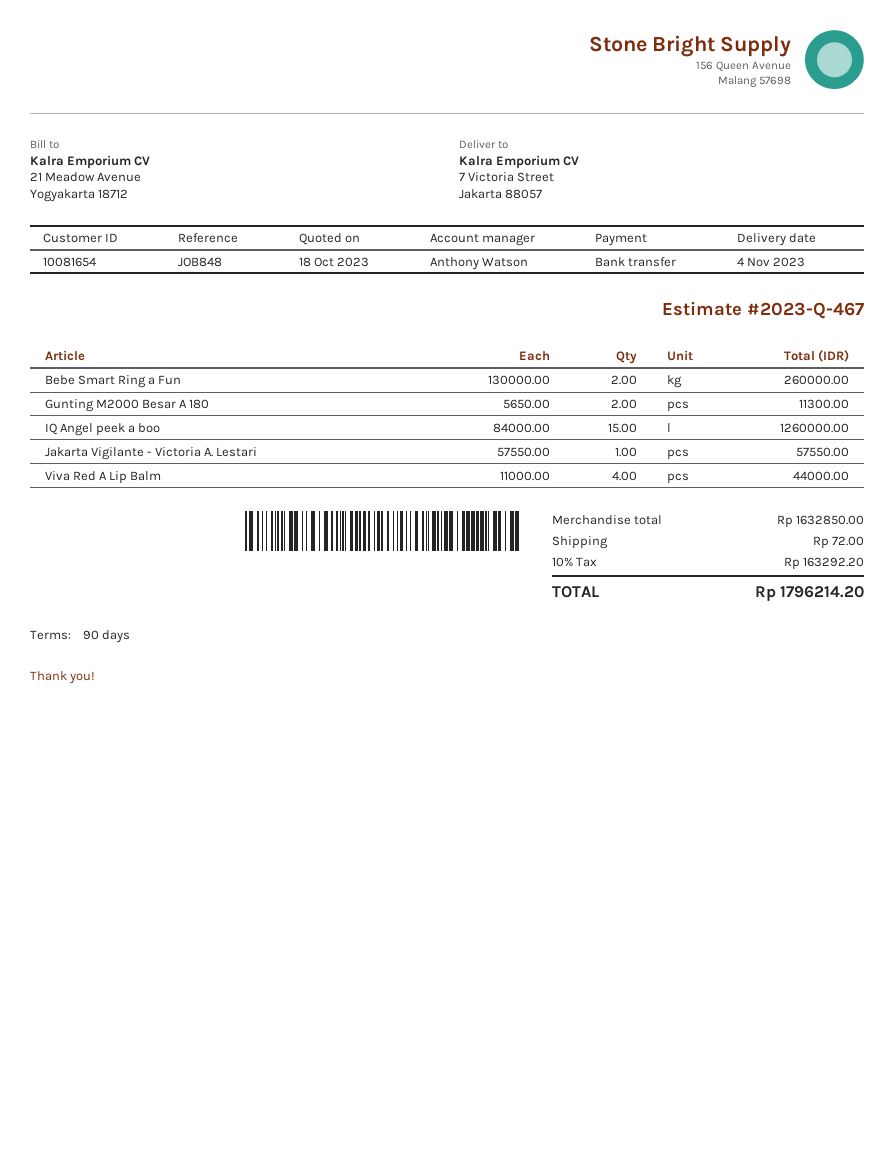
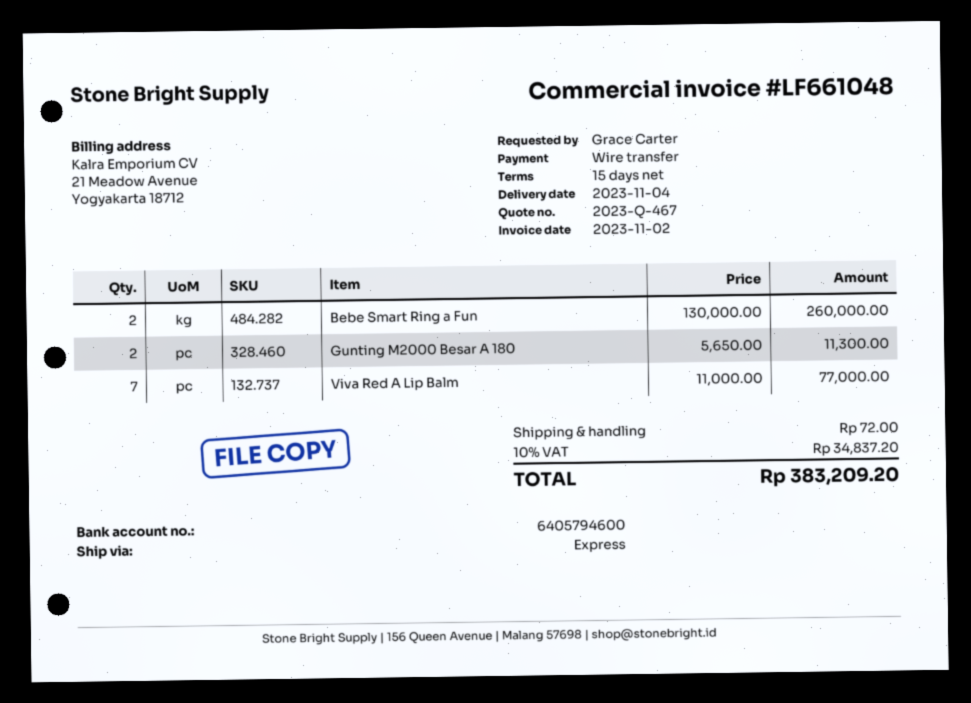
payment terms: 90 days -> 15 days
IQ Angel peek a boo: 15 x 84000.00 = 1260000.00 -> none
Jakarta Vigilante - Victoria A. Lestari: 1 x 57550.00 = 57550.00 -> none
Viva Red A Lip Balm: 4 x 11000.00 = 44000.00 -> 7 x 11000.00 = 77000.00
tax: 10% = 163292.20 -> 10% = 34837.20
total: 1796214.20 -> 383209.20

